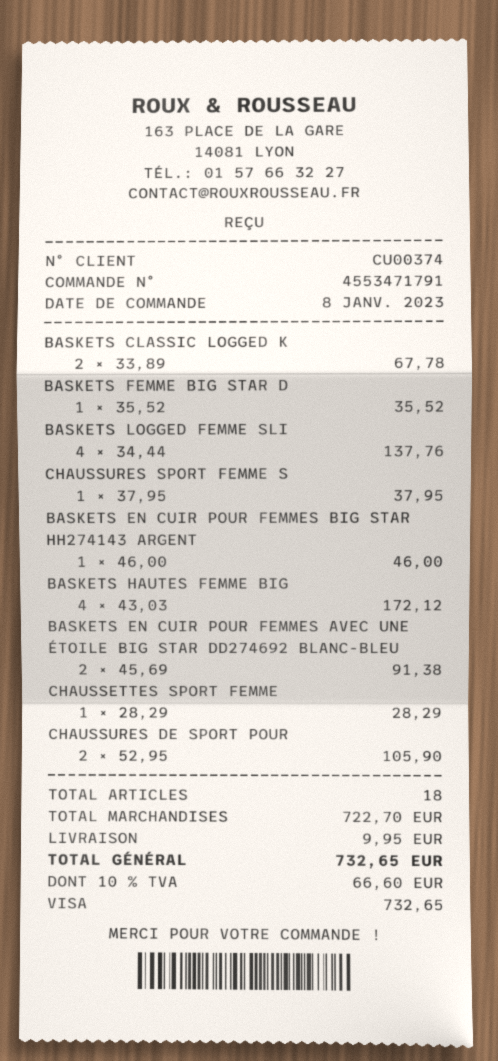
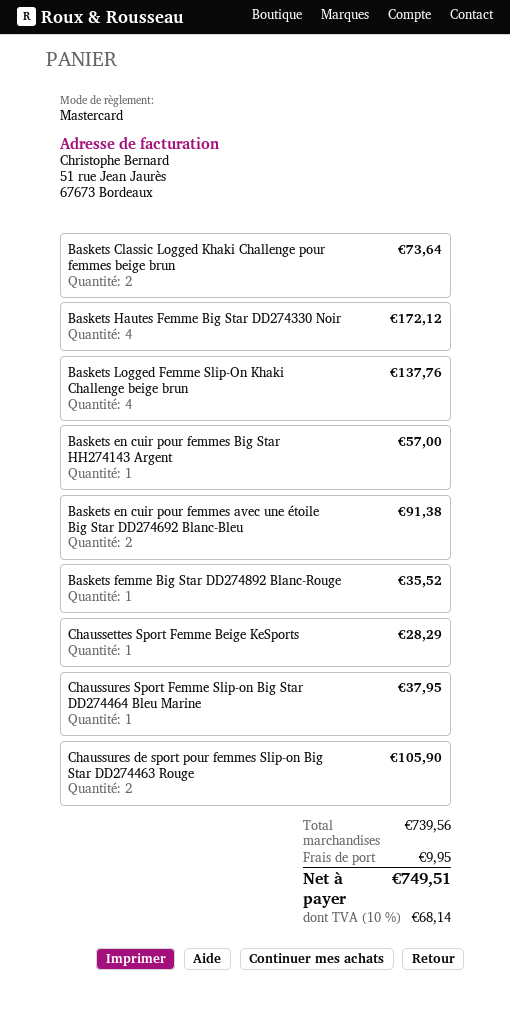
payment method: Visa -> Mastercard
BASKETS CLASSIC LOGGED K: 2 for 67.78 -> 2 for 73.64
BASKETS EN CUIR POUR FEMMES BIG STAR HH274143 ARGENT: 1 for 46.00 -> 1 for 57.00
subtotal: 722.70 -> 739.56
tax: 10% = 66.60 -> 10% = 68.14
total: 732.65 -> 749.51

